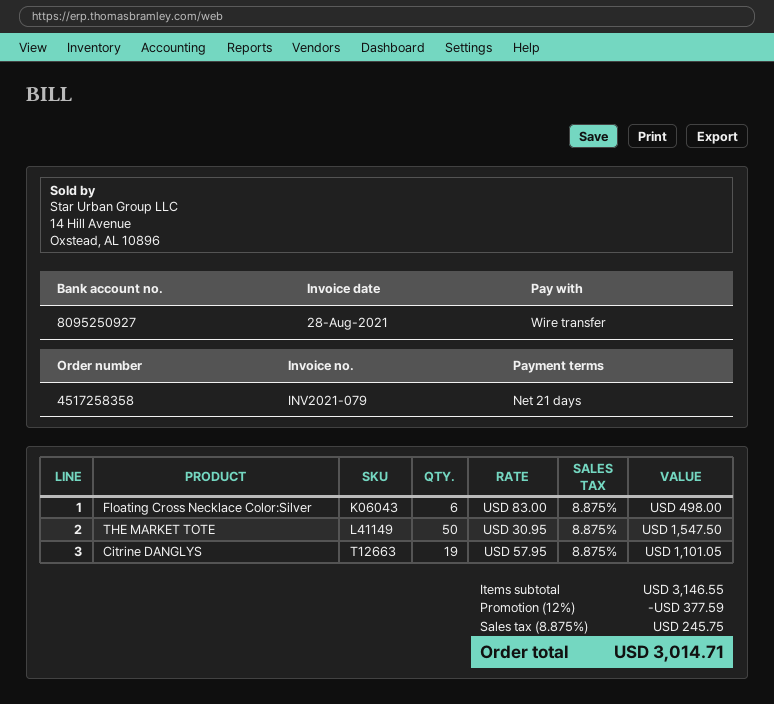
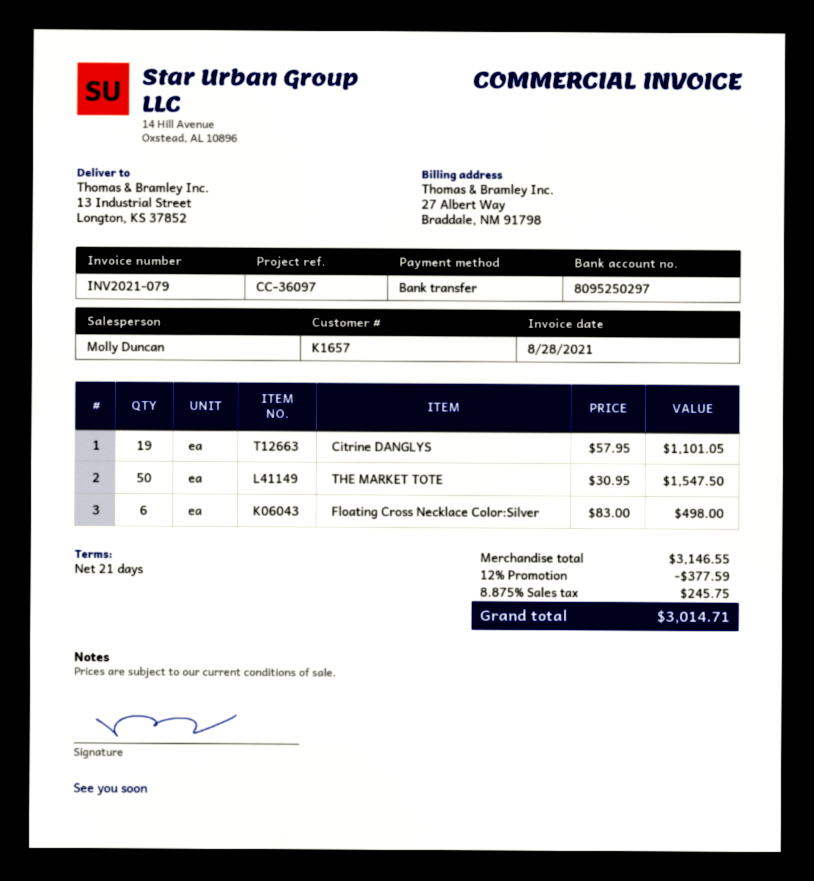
bank account: 8095250927 -> 8095250297

